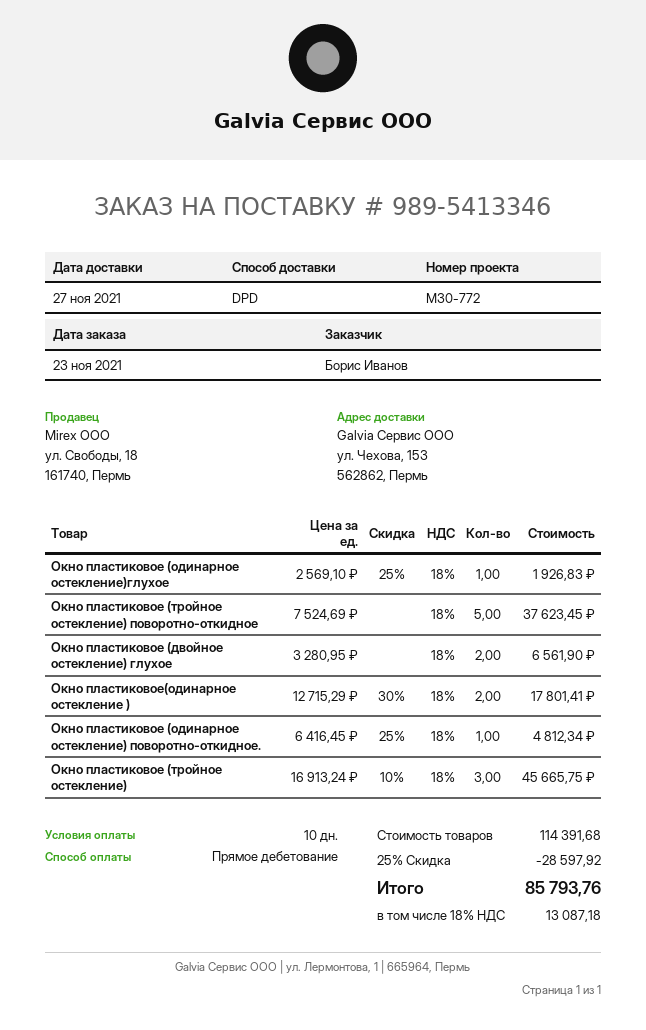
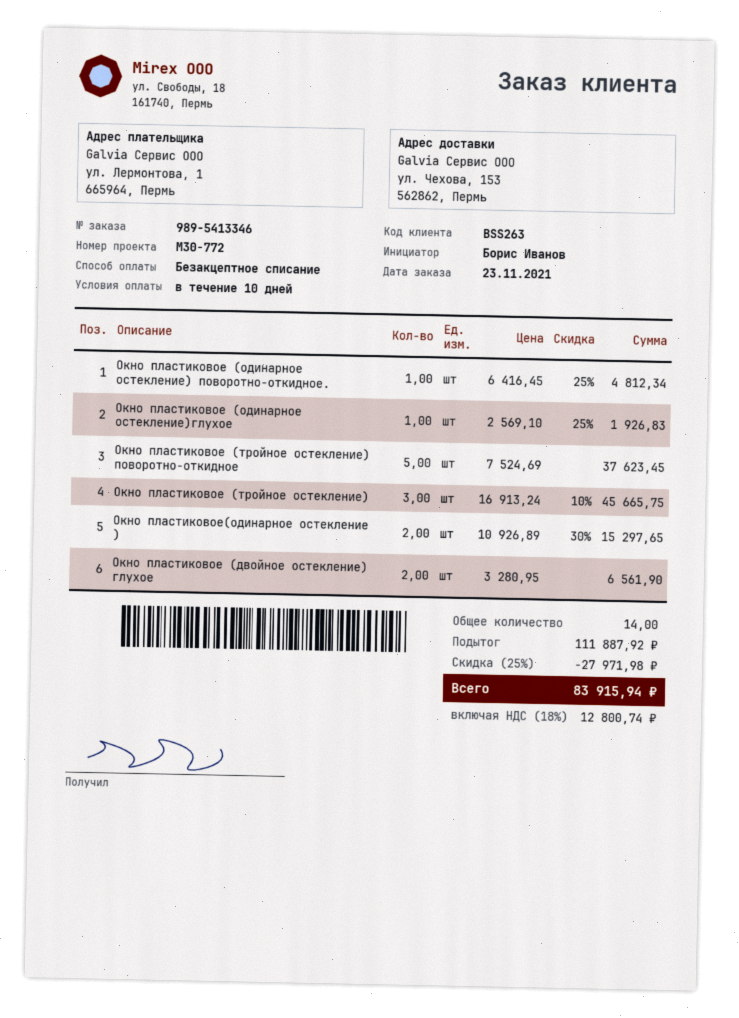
Окно пластиковое(одинарное остекление ): 2 x 12715.29 - 30% = 17801.41 -> 2 x 10926.89 - 30% = 15297.65
subtotal: 114391.68 -> 111887.92
discount: 25% = 28597.92 -> 25% = 27971.98
tax: 18% = 13087.18 -> 18% = 12800.74
total: 85793.76 -> 83915.94

